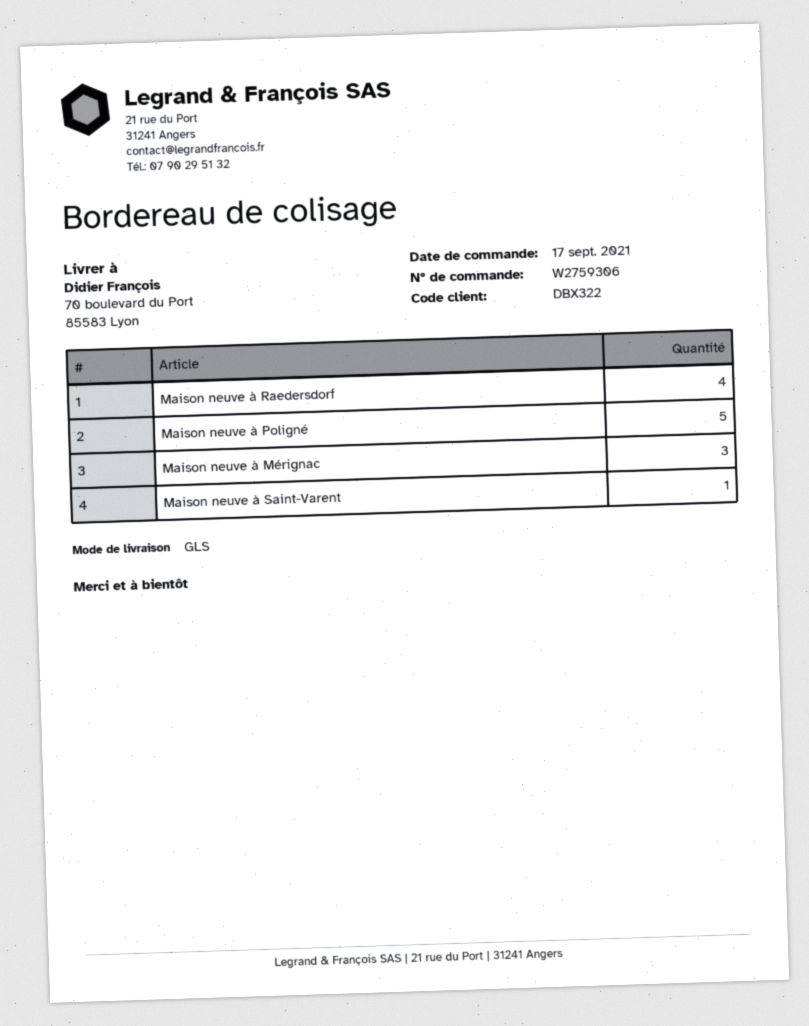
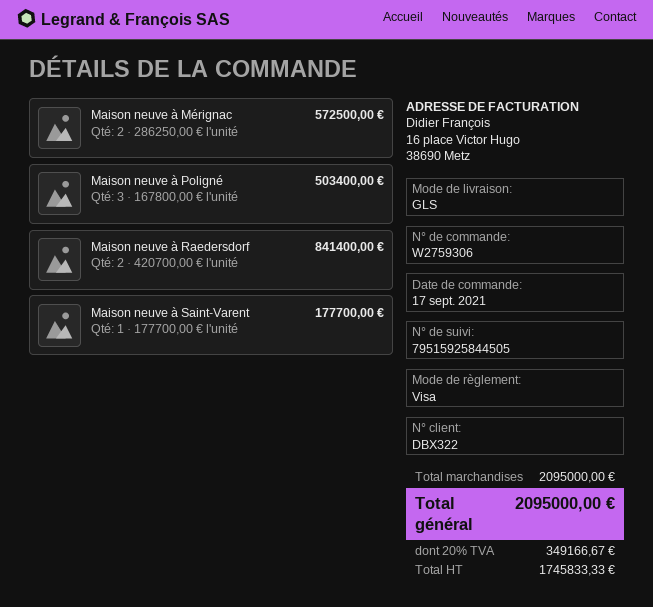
Maison neuve à Raedersdorf: 4 -> 2
Maison neuve à Poligné: 5 -> 3
Maison neuve à Mérignac: 3 -> 2

